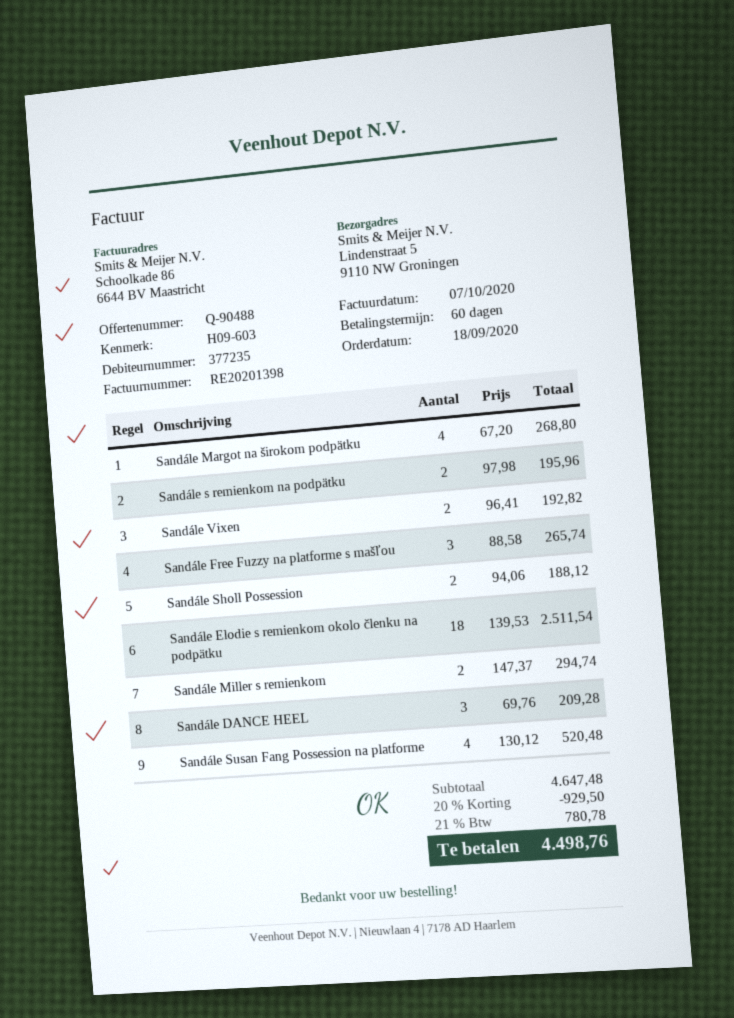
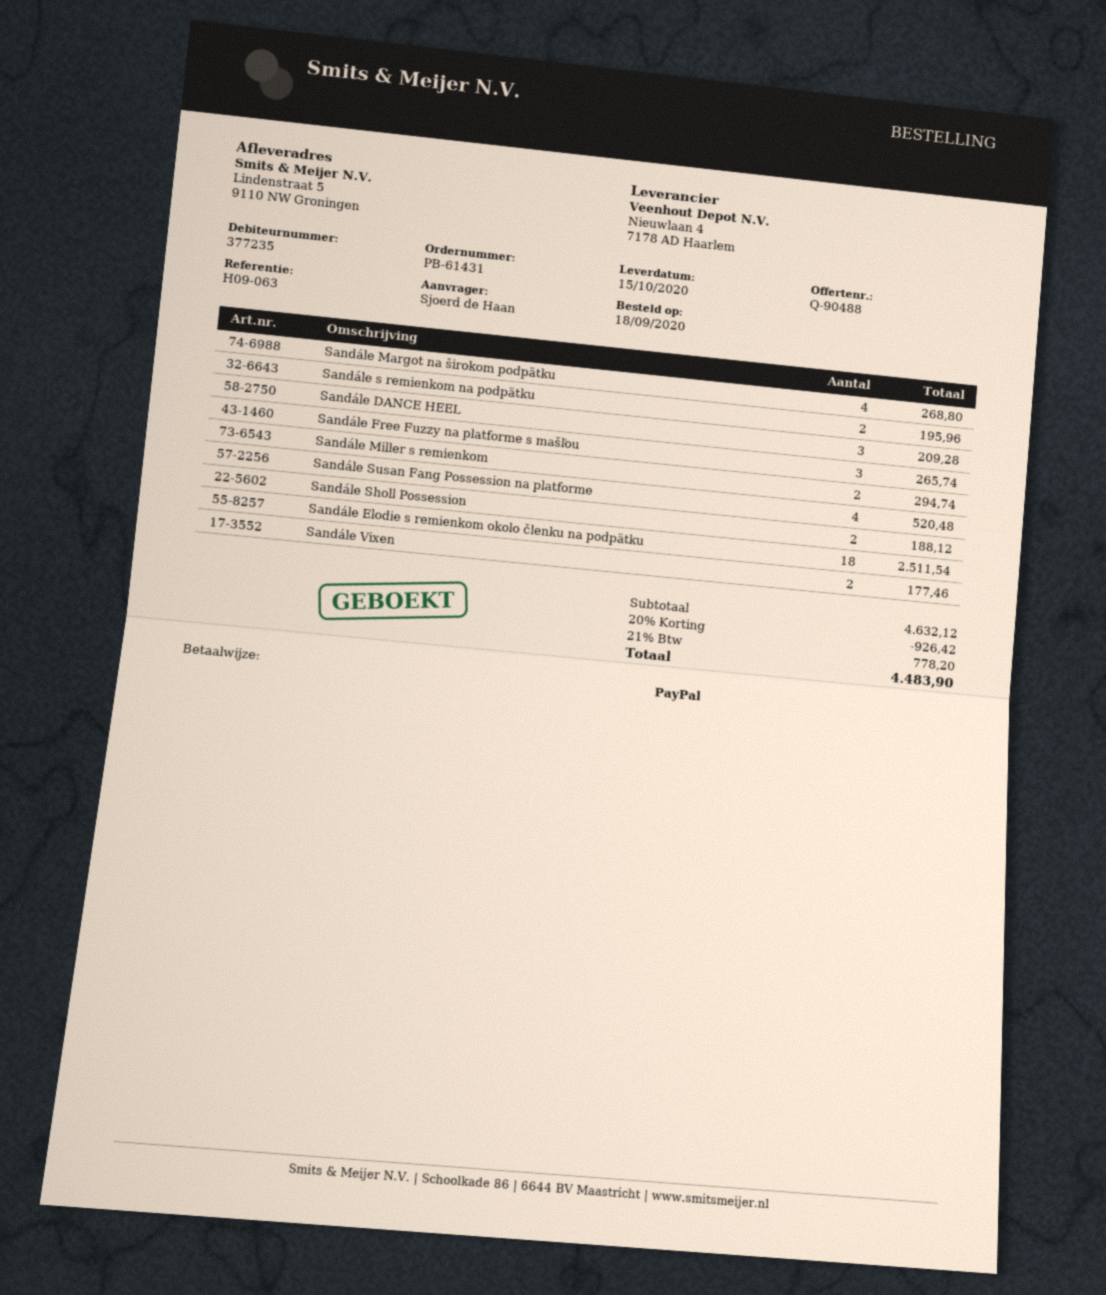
reference: H09-603 -> H09-063
Sandále Vixen: 2 for 192.82 -> 2 for 177.46
subtotal: 4647.48 -> 4632.12
discount: 20% = 929.50 -> 20% = 926.42
tax: 21% = 780.78 -> 21% = 778.20
total: 4498.76 -> 4483.90

